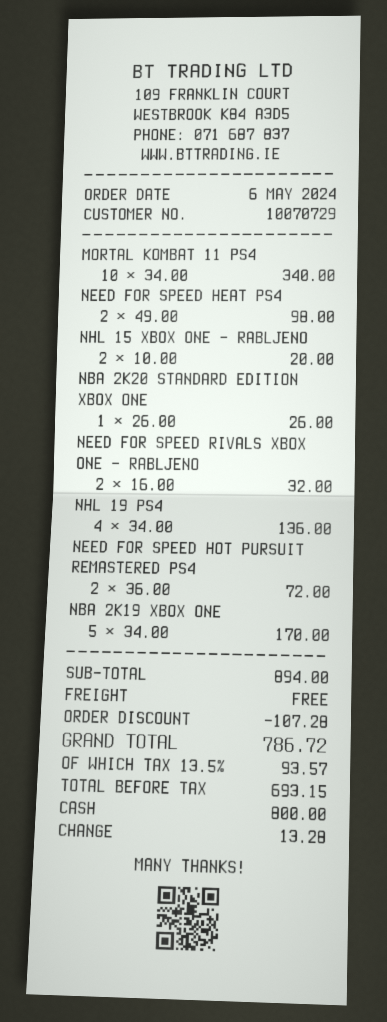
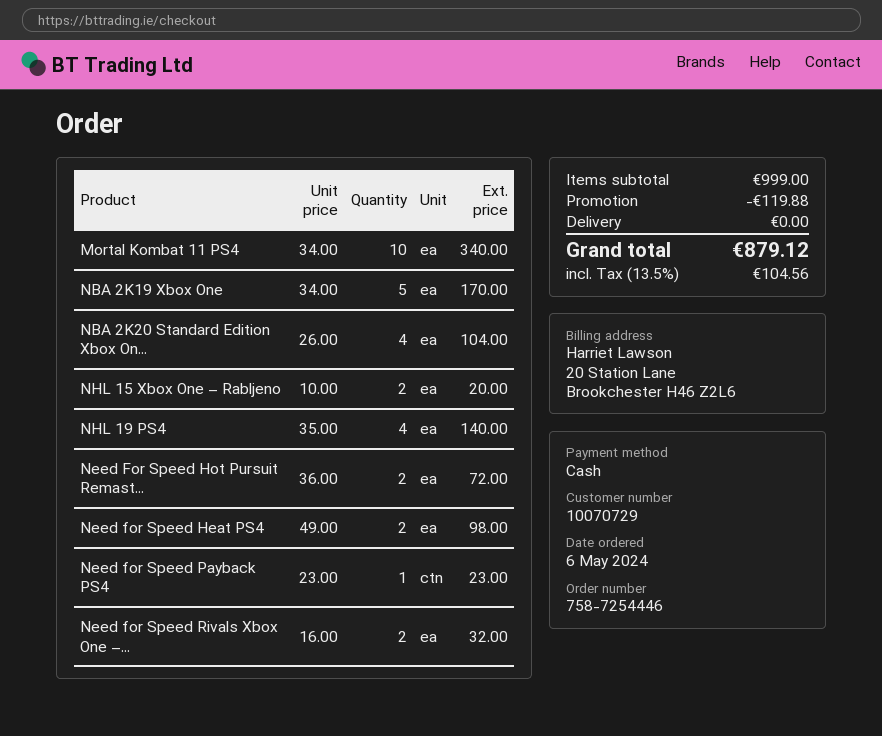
NBA 2K20 STANDARD EDITION XBOX ONE: 1 x 26.00 = 26.00 -> 4 x 26.00 = 104.00
NHL 19 PS4: 4 x 34.00 = 136.00 -> 4 x 35.00 = 140.00
Need for Speed Payback PS4: none -> 1 x 23.00 = 23.00
subtotal: 894.00 -> 999.00
discount: 107.28 -> 119.88
tax: 13.5% = 93.57 -> 13.5% = 104.56
total: 786.72 -> 879.12

